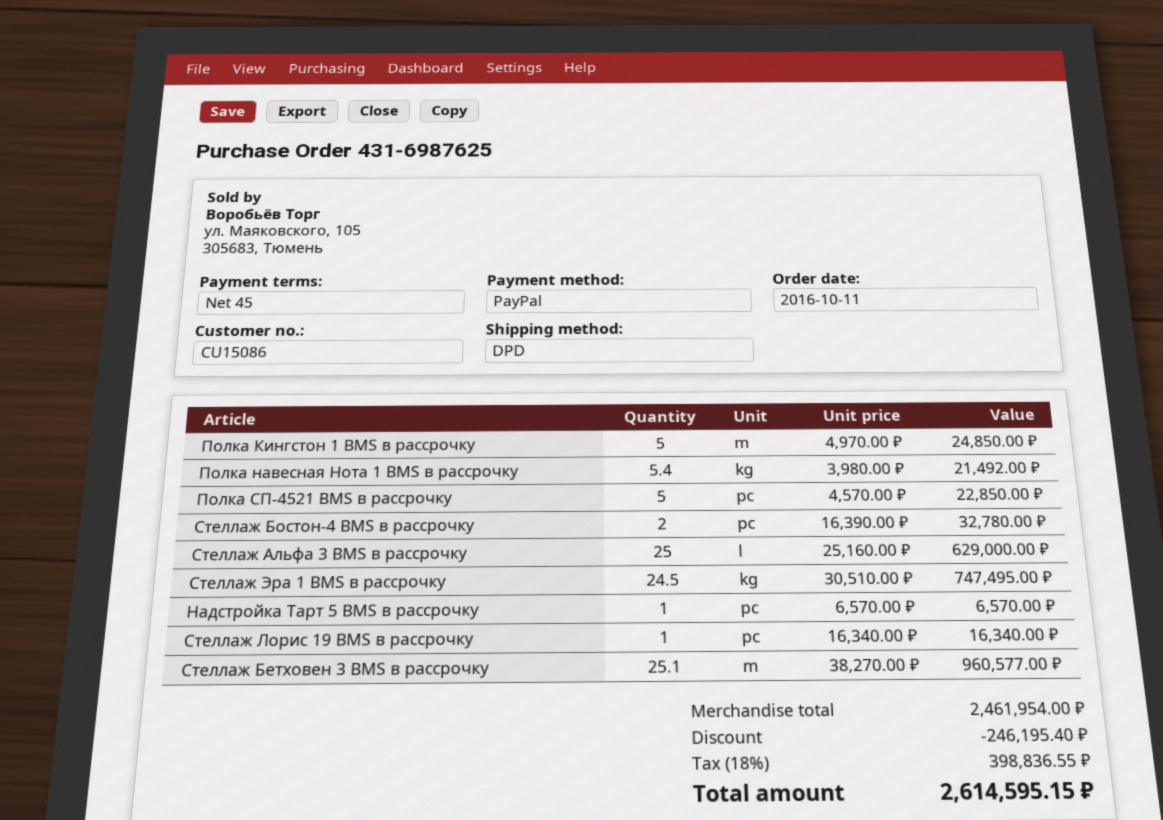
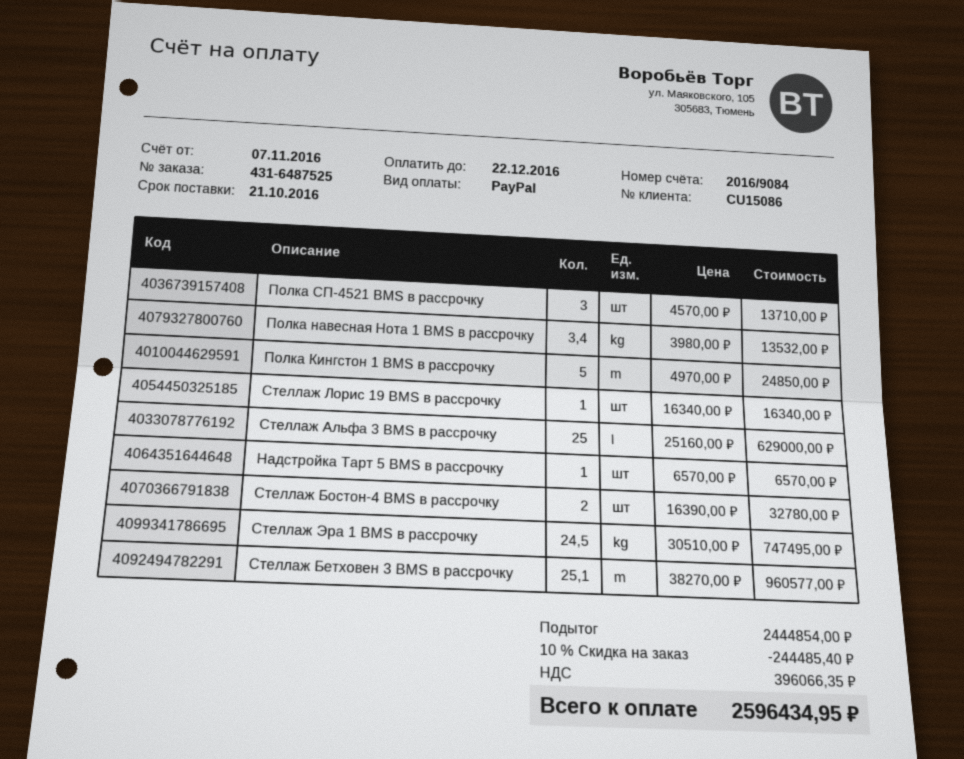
order number: 431-6987625 -> 431-6487525
Полка навесная Нота 1 BMS в рассрочку: 5.4 x 3980.00 = 21492.00 -> 3.4 x 3980.00 = 13532.00
Полка СП-4521 BMS в рассрочку: 5 x 4570.00 = 22850.00 -> 3 x 4570.00 = 13710.00
subtotal: 2461954.00 -> 2444854.00
discount: 246195.40 -> 244485.40
tax: 398836.55 -> 396066.35
total: 2614595.15 -> 2596434.95

